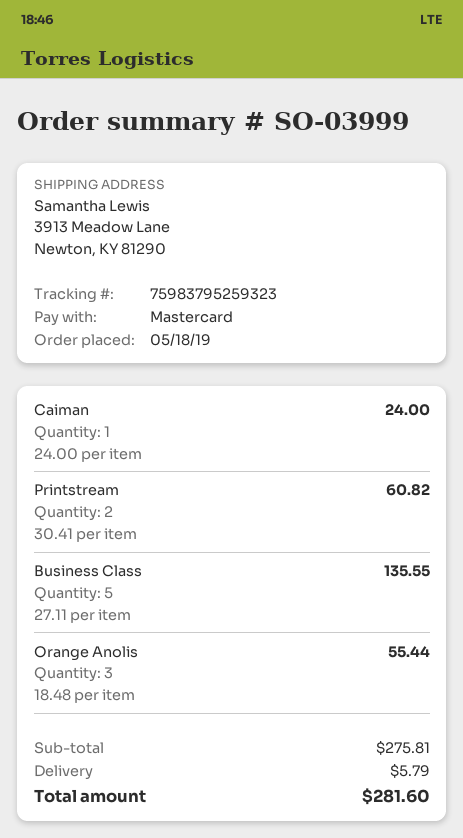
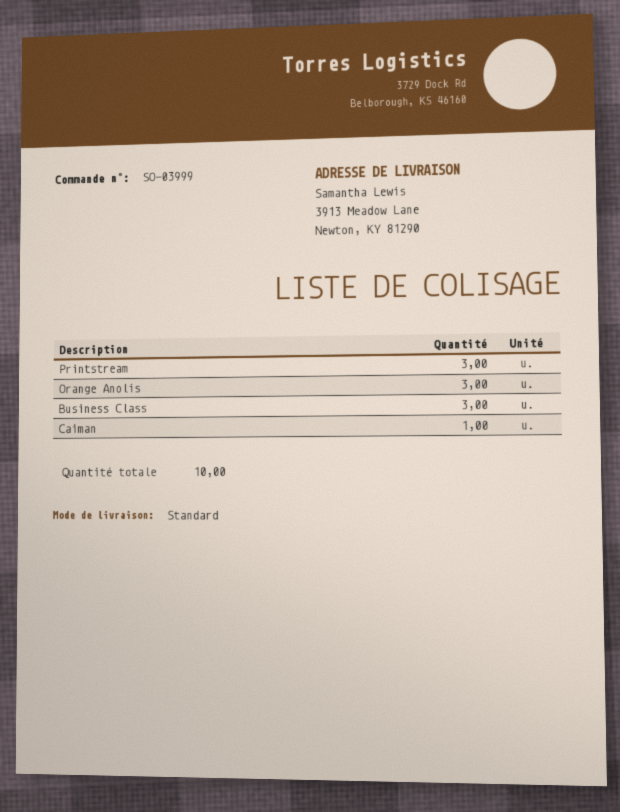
Printstream: 2 -> 3
Business Class: 5 -> 3

